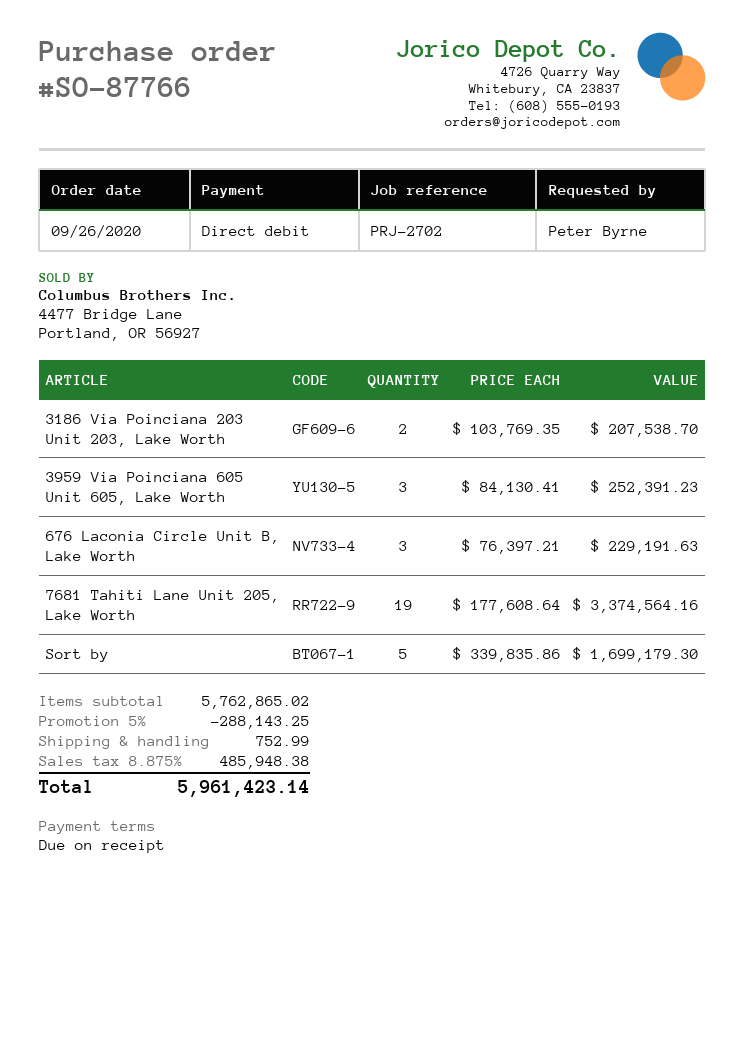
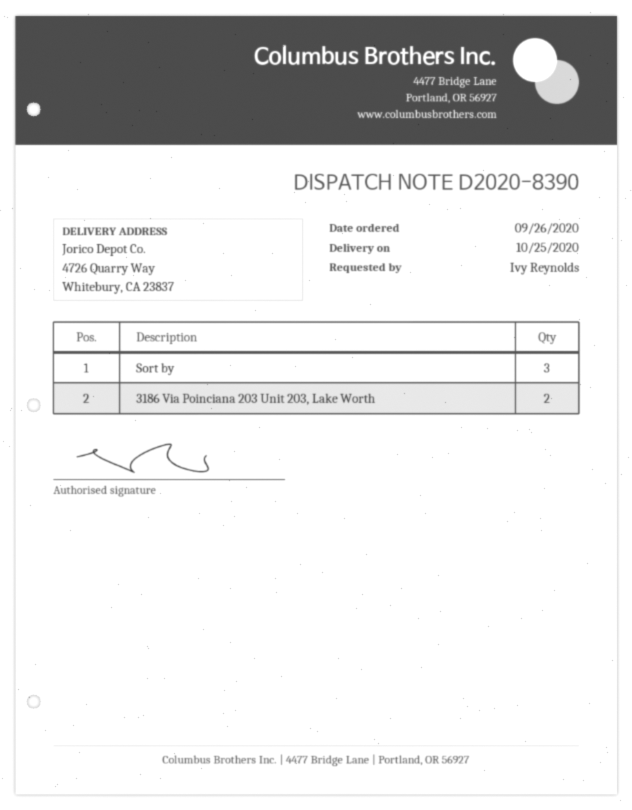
ordered by: Peter Byrne -> Ivy Reynolds
3959 Via Poinciana 605 Unit 605, Lake Worth: 3 -> none
676 Laconia Circle Unit B, Lake Worth: 3 -> none
7681 Tahiti Lane Unit 205, Lake Worth: 19 -> none
Sort by: 5 -> 3

